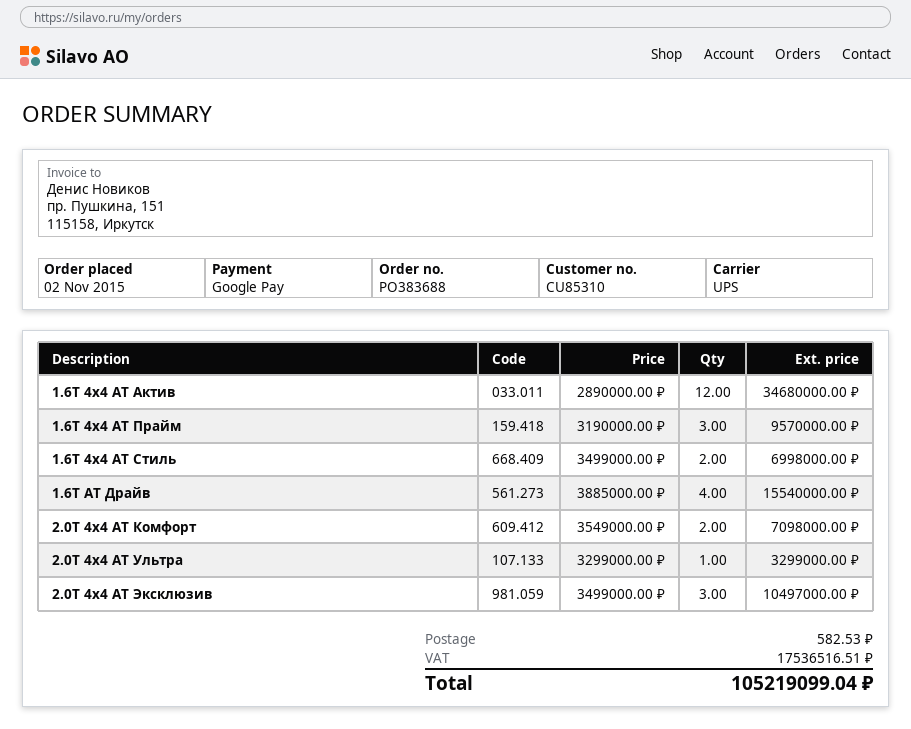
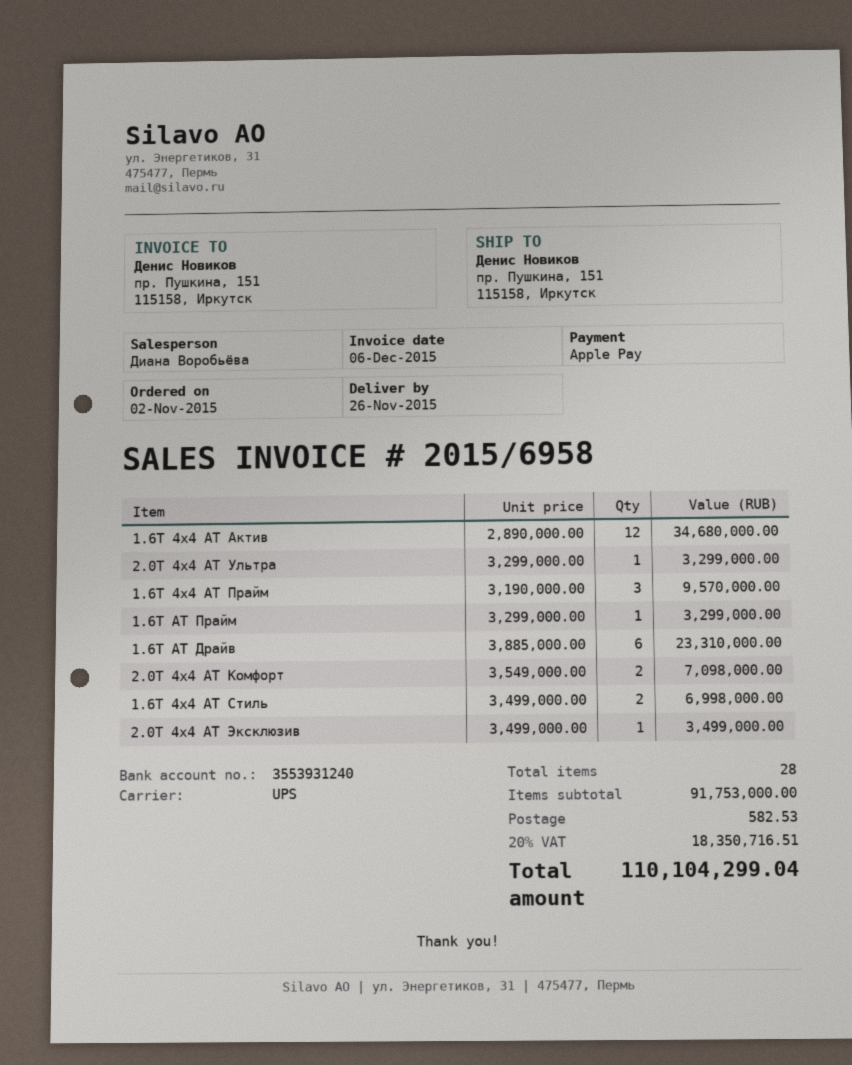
payment method: Google Pay -> Apple Pay
1.6T AT Драйв: 4 x 3885000.00 = 15540000.00 -> 6 x 3885000.00 = 23310000.00
2.0T 4x4 AT Эксклюзив: 3 x 3499000.00 = 10497000.00 -> 1 x 3499000.00 = 3499000.00
1.6T AT Прайм: none -> 1 x 3299000.00 = 3299000.00
tax: 17536516.51 -> 18350716.51
total: 105219099.04 -> 110104299.04

